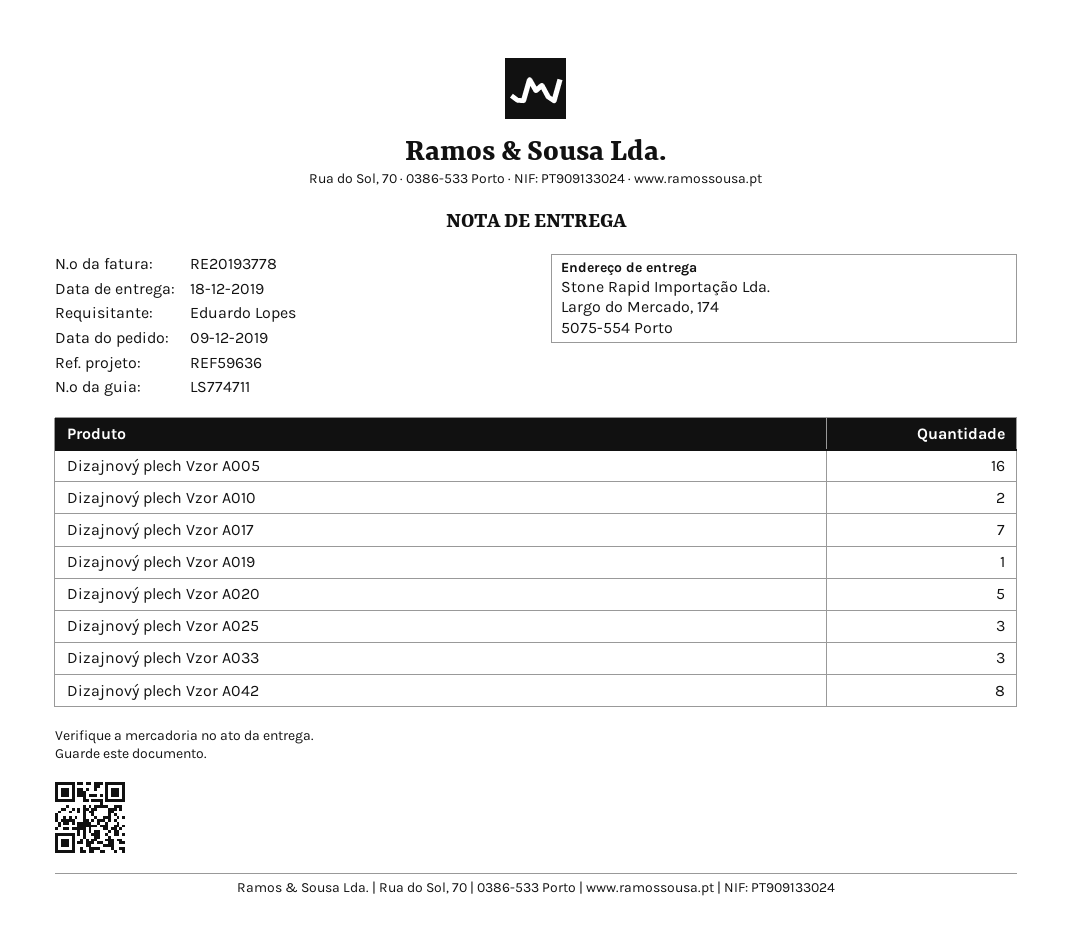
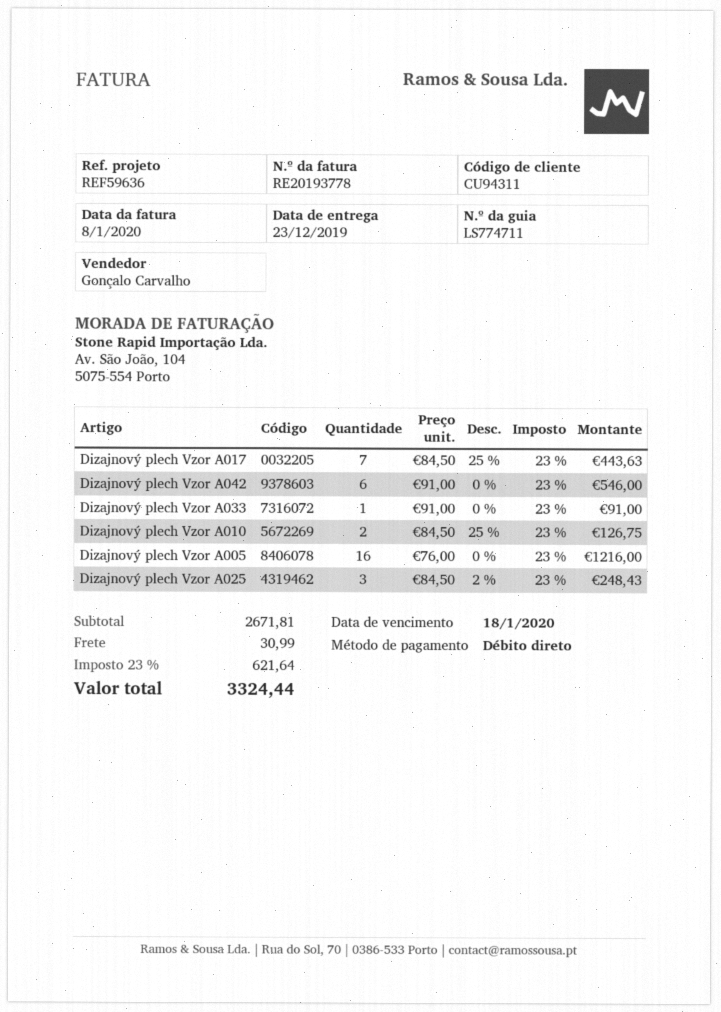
delivery date: 2019-12-18 -> 2019-12-23
Dizajnový plech Vzor A019: 1 -> none
Dizajnový plech Vzor A020: 5 -> none
Dizajnový plech Vzor A033: 3 -> 1
Dizajnový plech Vzor A042: 8 -> 6

